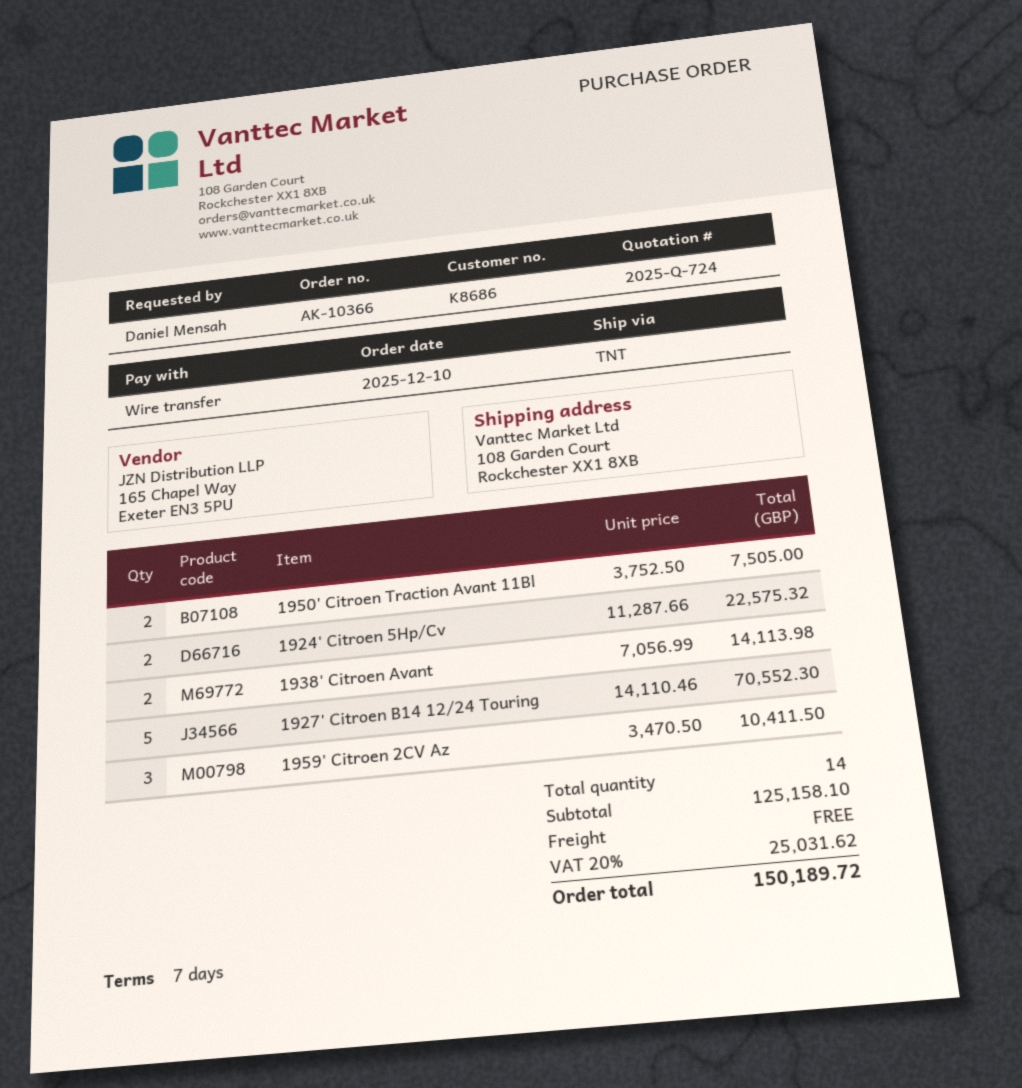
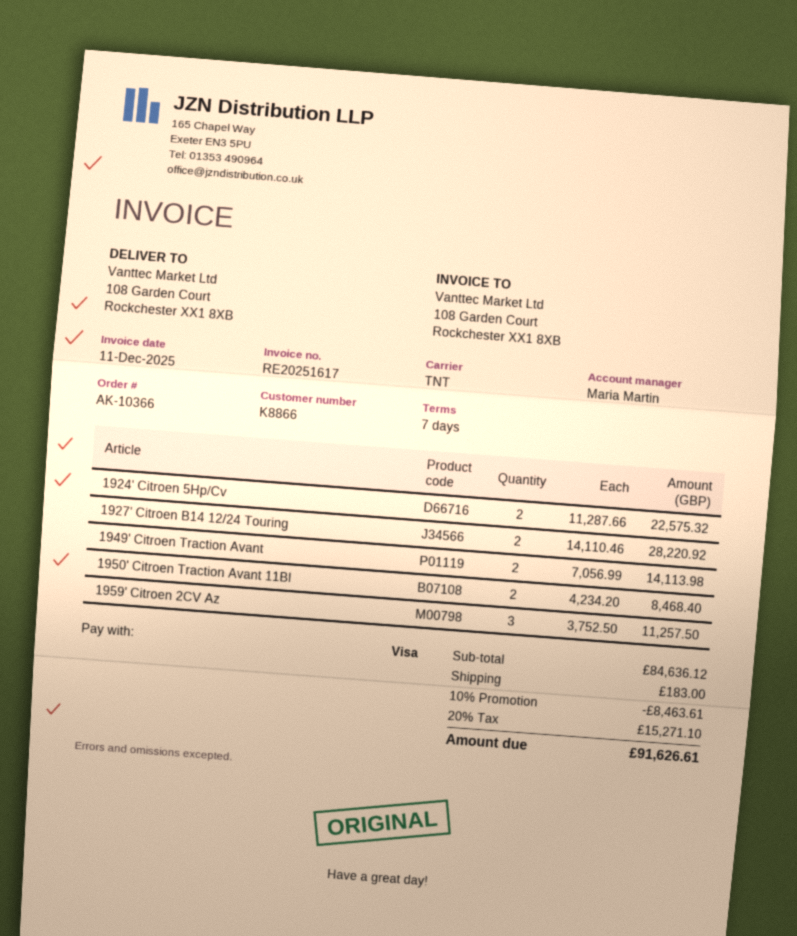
customer number: K8686 -> K8866
payment method: bank transfer -> Visa
1950' Citroen Traction Avant 11Bl: 2 x 3752.50 = 7505.00 -> 2 x 4234.20 = 8468.40
1938' Citroen Avant: 2 x 7056.99 = 14113.98 -> none
1927' Citroen B14 12/24 Touring: 5 x 14110.46 = 70552.30 -> 2 x 14110.46 = 28220.92
1959' Citroen 2CV Az: 3 x 3470.50 = 10411.50 -> 3 x 3752.50 = 11257.50
1949' Citroen Traction Avant: none -> 2 x 7056.99 = 14113.98
subtotal: 125158.10 -> 84636.12
discount: none -> 10% = 8463.61
shipping: 0.00 -> 183.00
tax: 20% = 25031.62 -> 20% = 15271.10
total: 150189.72 -> 91626.61

